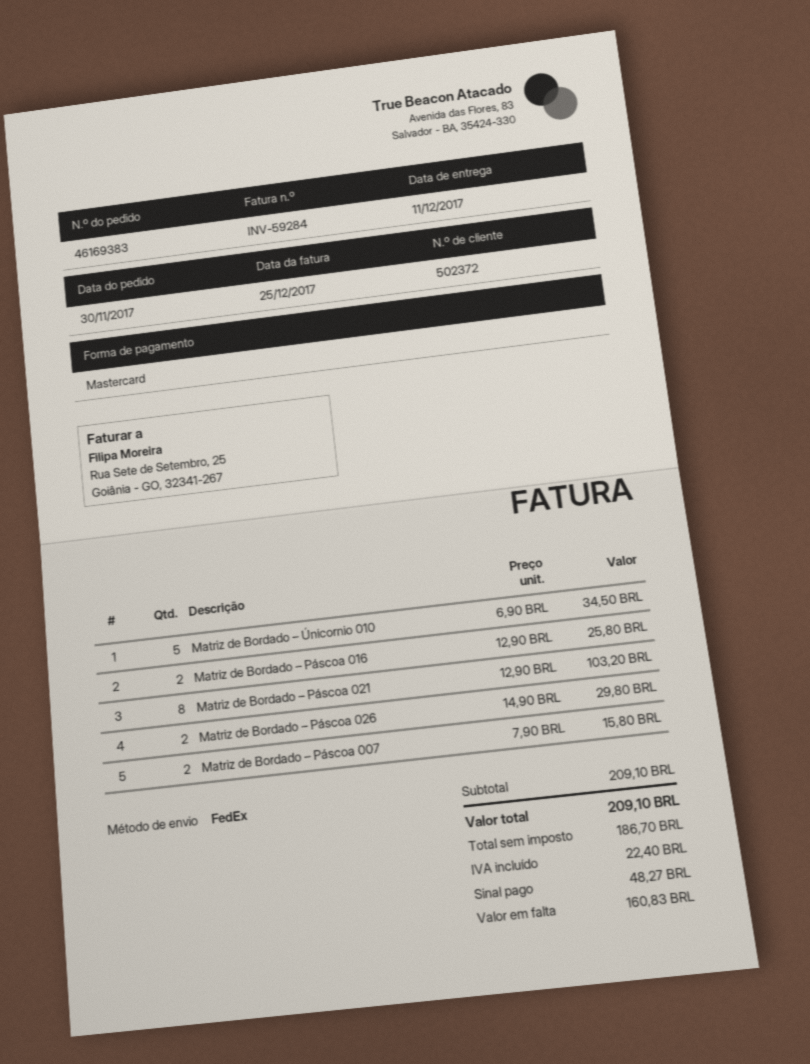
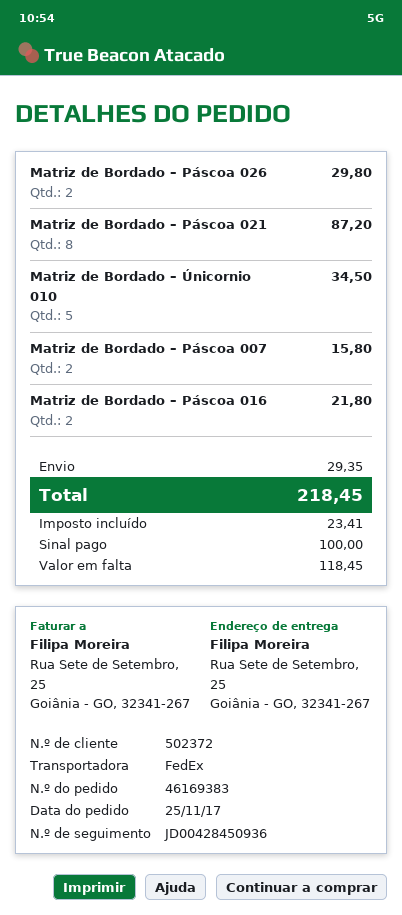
order date: 2017-11-30 -> 2017-11-25
Matriz de Bordado – Páscoa 016: 2 for 25.80 -> 2 for 21.80
Matriz de Bordado – Páscoa 021: 8 for 103.20 -> 8 for 87.20
shipping: none -> 29.35
tax: 22.40 -> 23.41
total: 209.10 -> 218.45
deposit: 48.27 -> 100.00
balance: 160.83 -> 118.45

